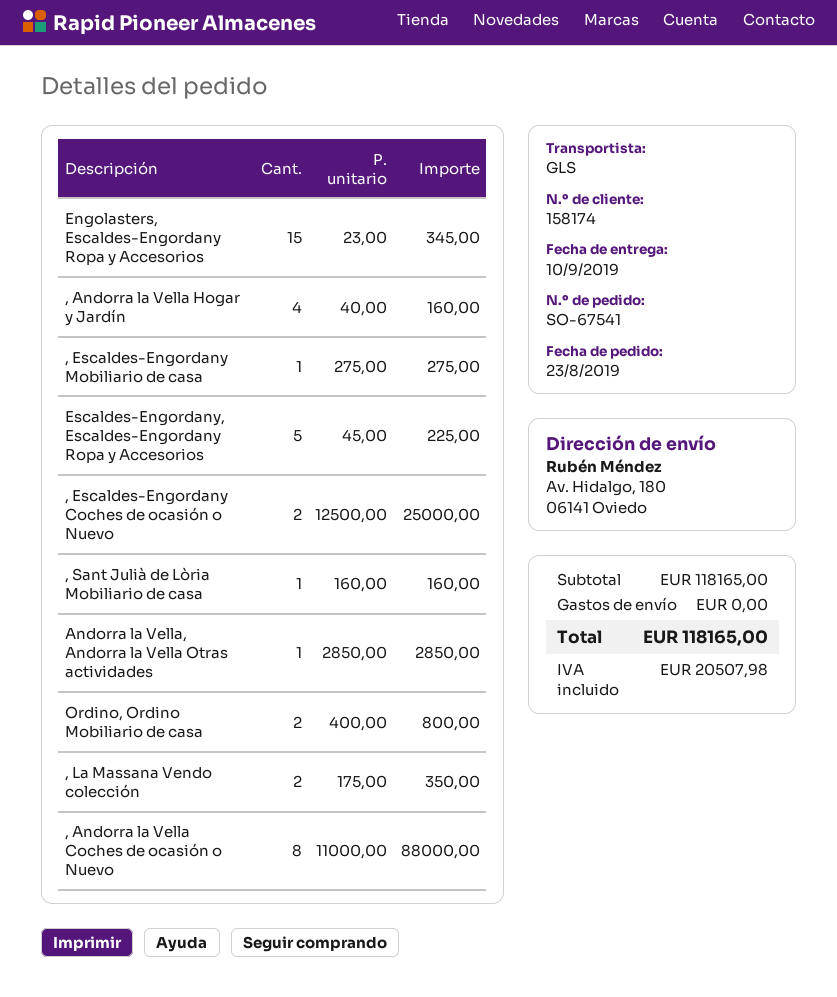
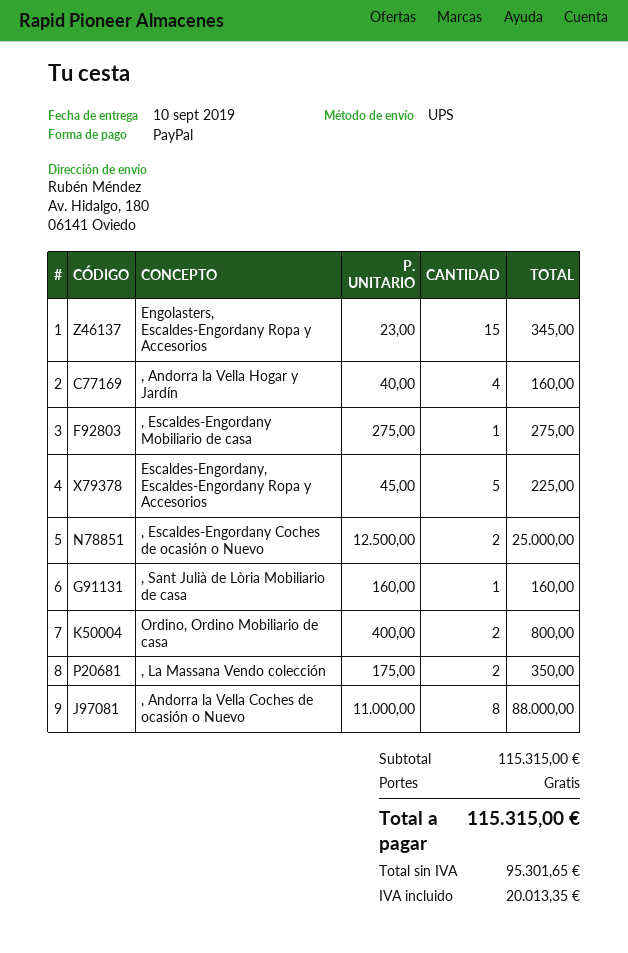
shipping method: GLS -> UPS
Andorra la Vella, Andorra la Vella Otras actividades: 1 x 2850.00 = 2850.00 -> none
subtotal: 118165.00 -> 115315.00
tax: 20507.98 -> 20013.35
total: 118165.00 -> 115315.00

